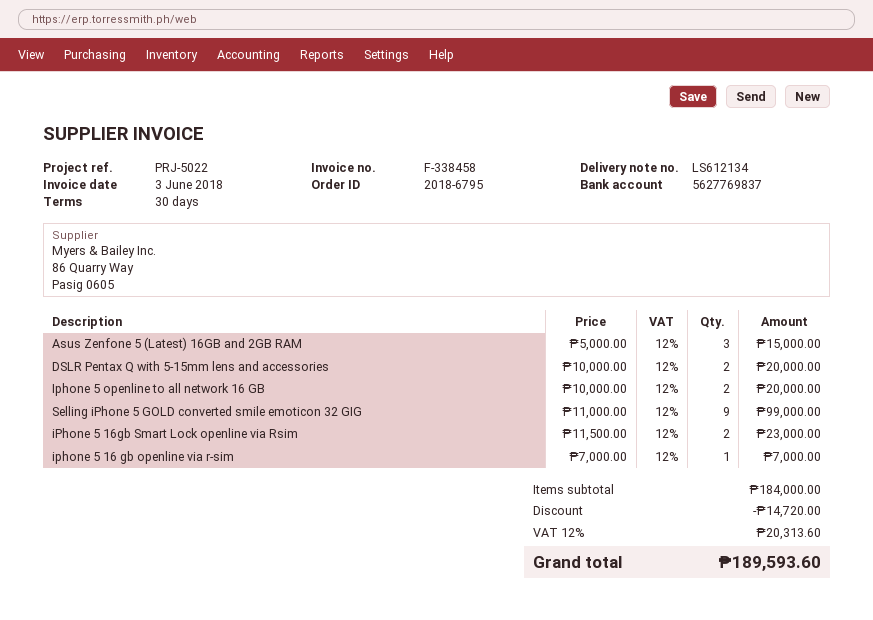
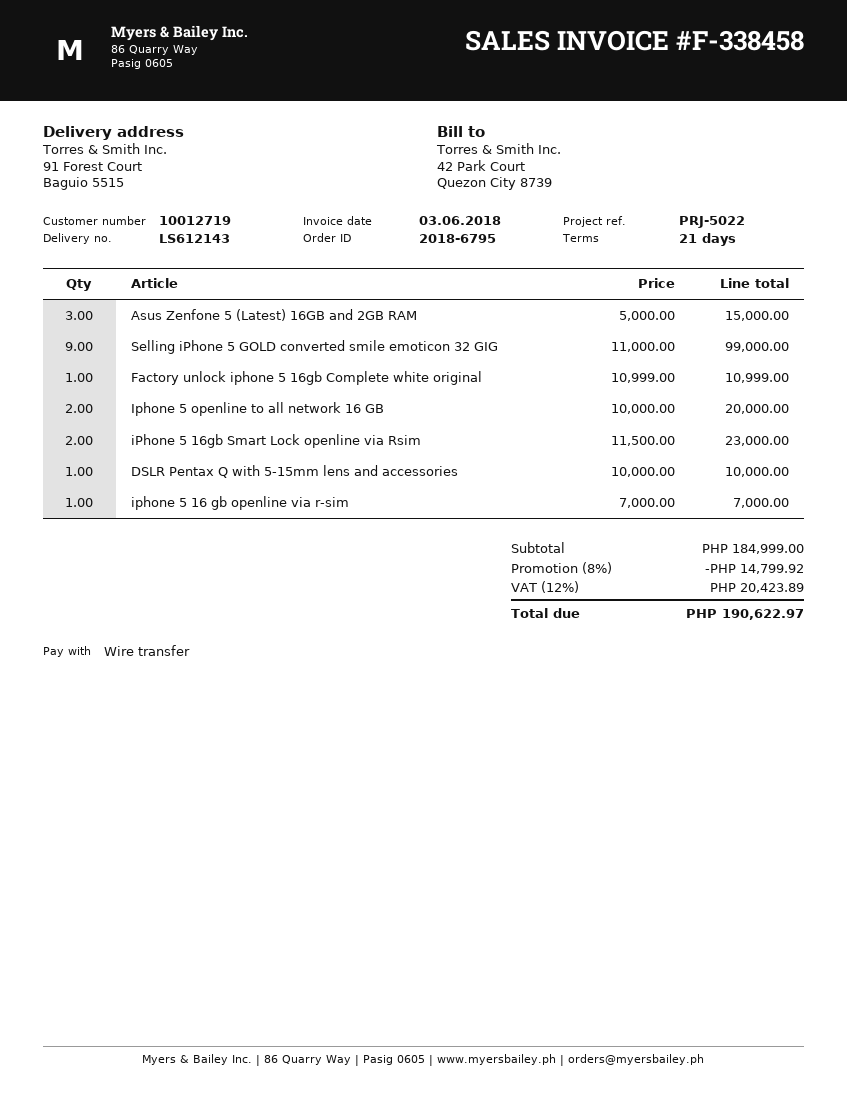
delivery note number: LS612134 -> LS612143
payment terms: 30 days -> 21 days
DSLR Pentax Q with 5-15mm lens and accessories: 2 x 10000.00 = 20000.00 -> 1 x 10000.00 = 10000.00
Factory unlock iphone 5 16gb Complete white original: none -> 1 x 10999.00 = 10999.00
subtotal: 184000.00 -> 184999.00
discount: 14720.00 -> 14799.92
tax: 12% = 20313.60 -> 12% = 20423.89
total: 189593.60 -> 190622.97

